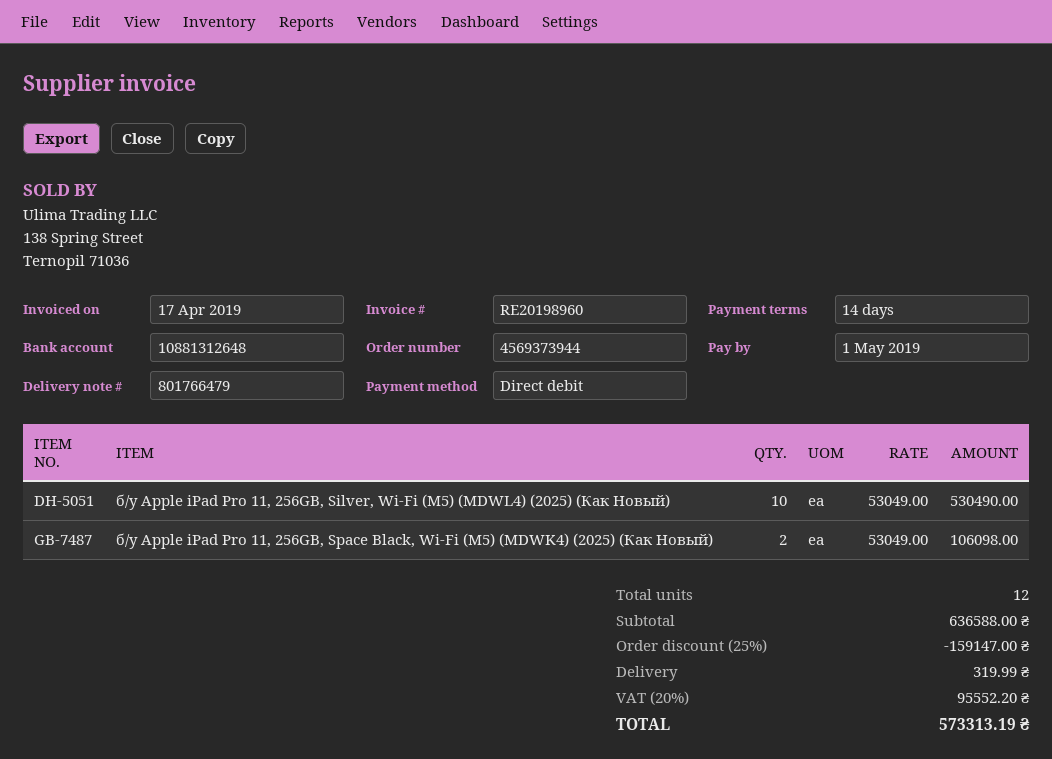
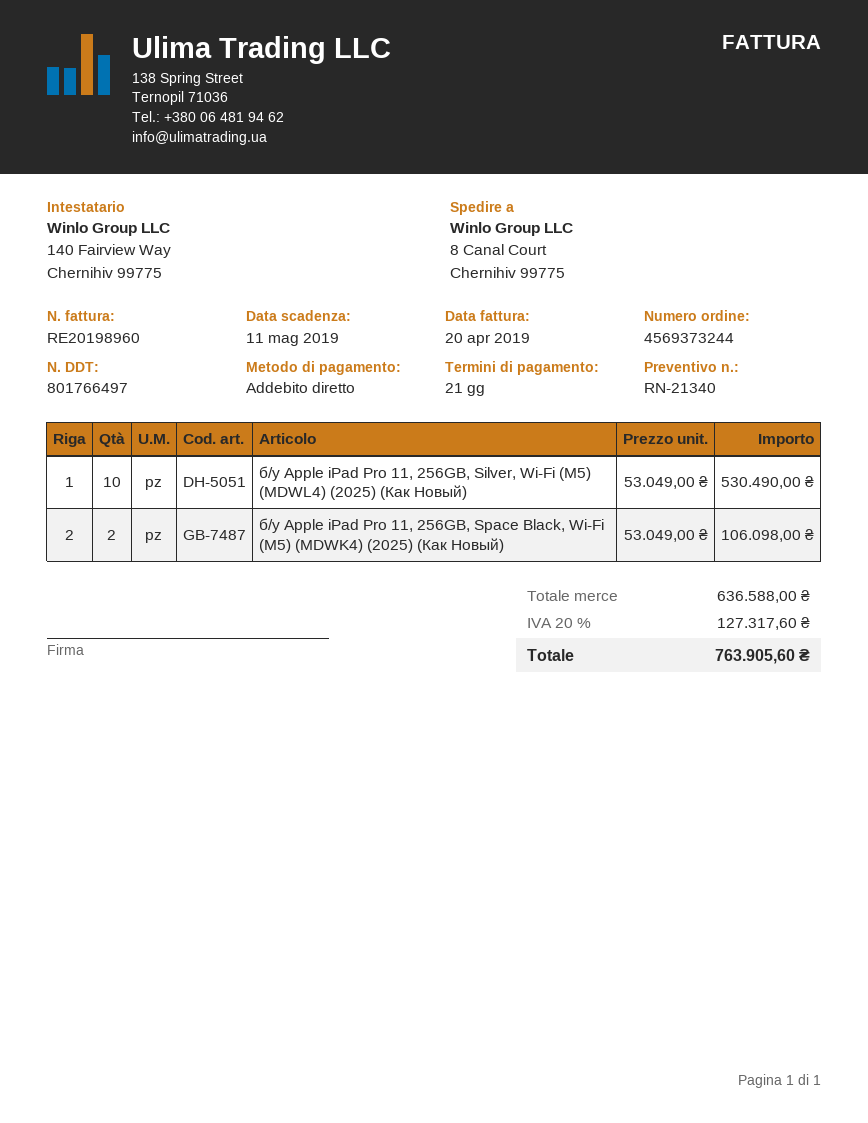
order number: 4569373944 -> 4569373244
delivery note number: 801766479 -> 801766497
invoice date: 2019-04-17 -> 2019-04-20
payment terms: 14 days -> 21 days
due date: 2019-05-01 -> 2019-05-11
discount: 25% = 159147.00 -> none
shipping: 319.99 -> none
tax: 20% = 95552.20 -> 20% = 127317.60
total: 573313.19 -> 763905.60

